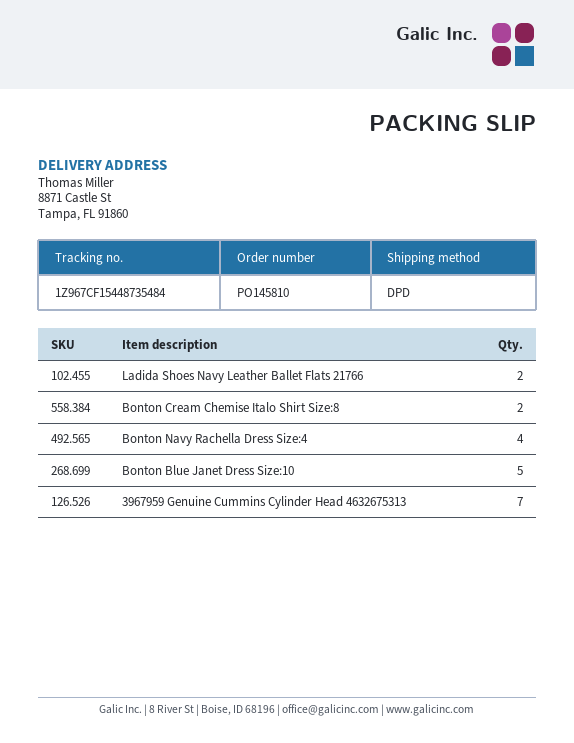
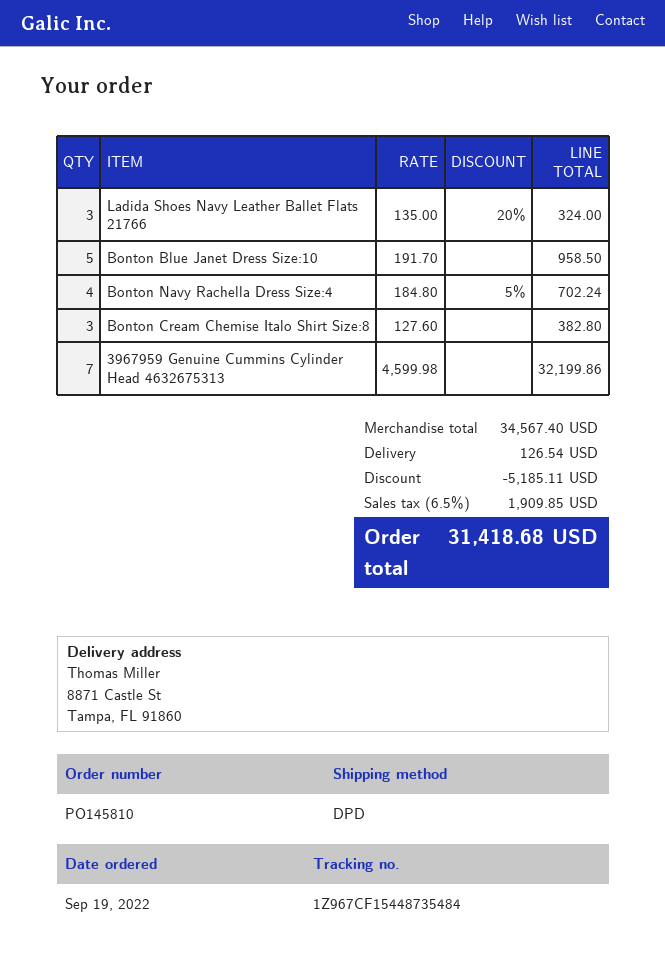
Ladida Shoes Navy Leather Ballet Flats 21766: 2 -> 3
Bonton Cream Chemise Italo Shirt Size:8: 2 -> 3

